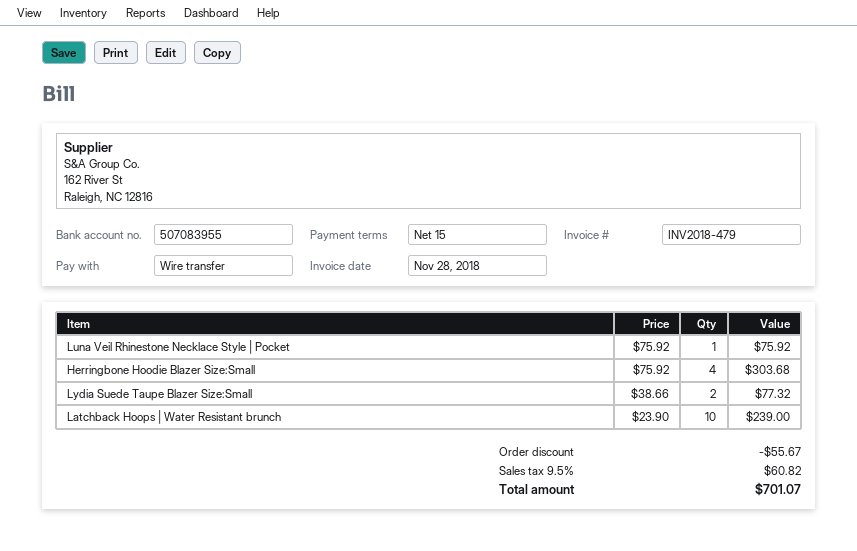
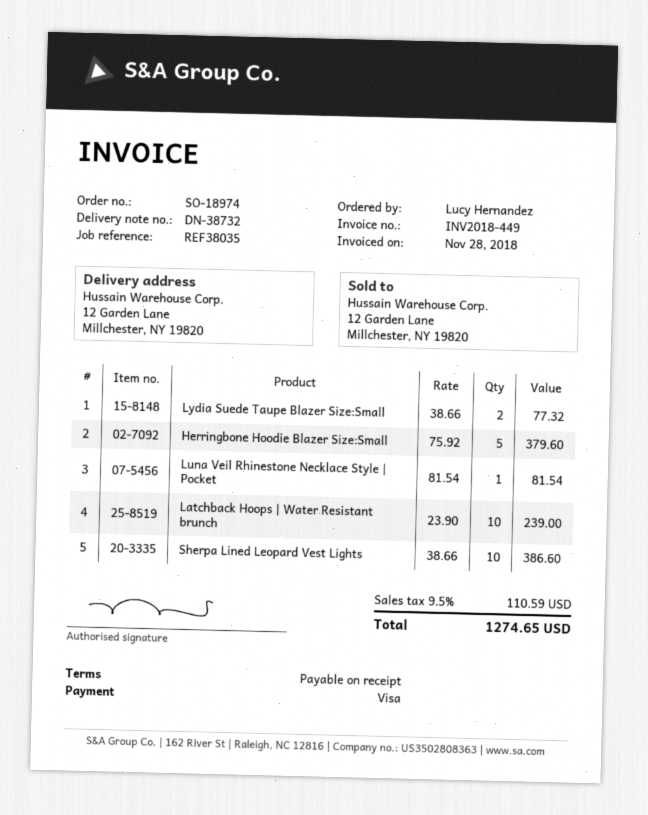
invoice number: INV2018-479 -> INV2018-449
payment terms: 15 days -> on receipt
payment method: bank transfer -> Visa
Luna Veil Rhinestone Necklace Style | Pocket: 1 x 75.92 = 75.92 -> 1 x 81.54 = 81.54
Herringbone Hoodie Blazer Size:Small: 4 x 75.92 = 303.68 -> 5 x 75.92 = 379.60
Sherpa Lined Leopard Vest Lights: none -> 10 x 38.66 = 386.60
discount: 55.67 -> none
tax: 9.5% = 60.82 -> 9.5% = 110.59
total: 701.07 -> 1274.65

